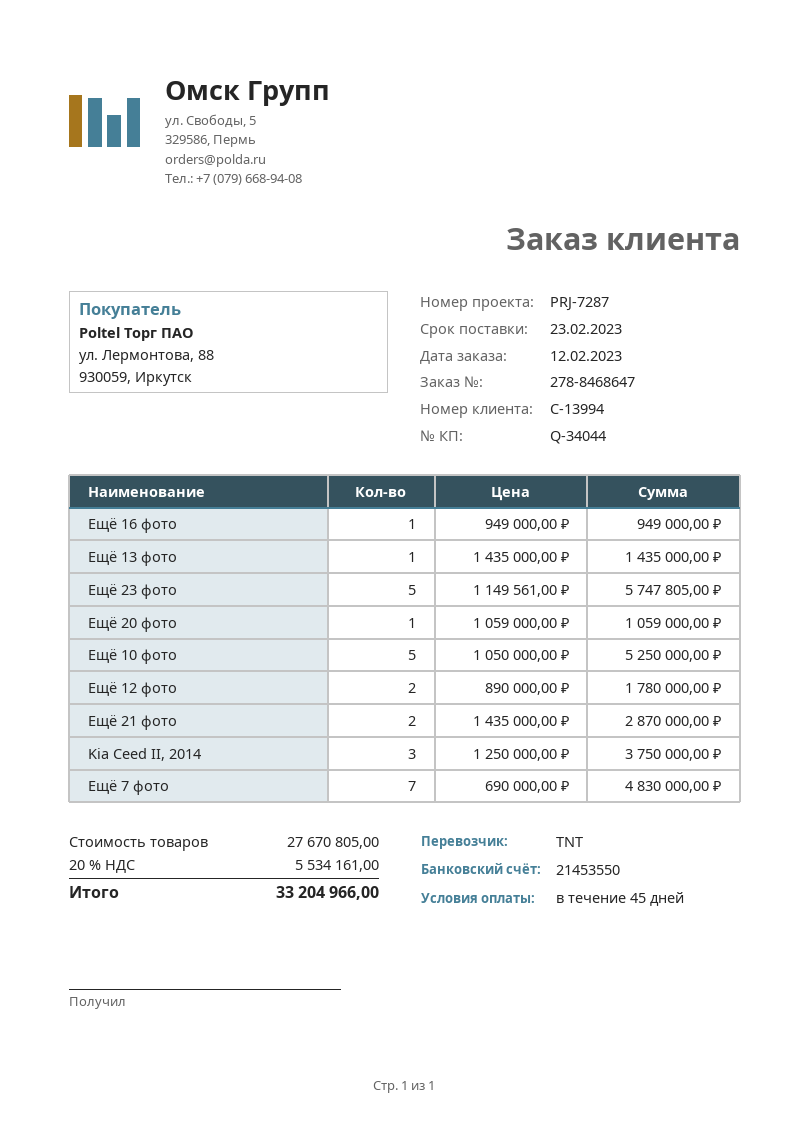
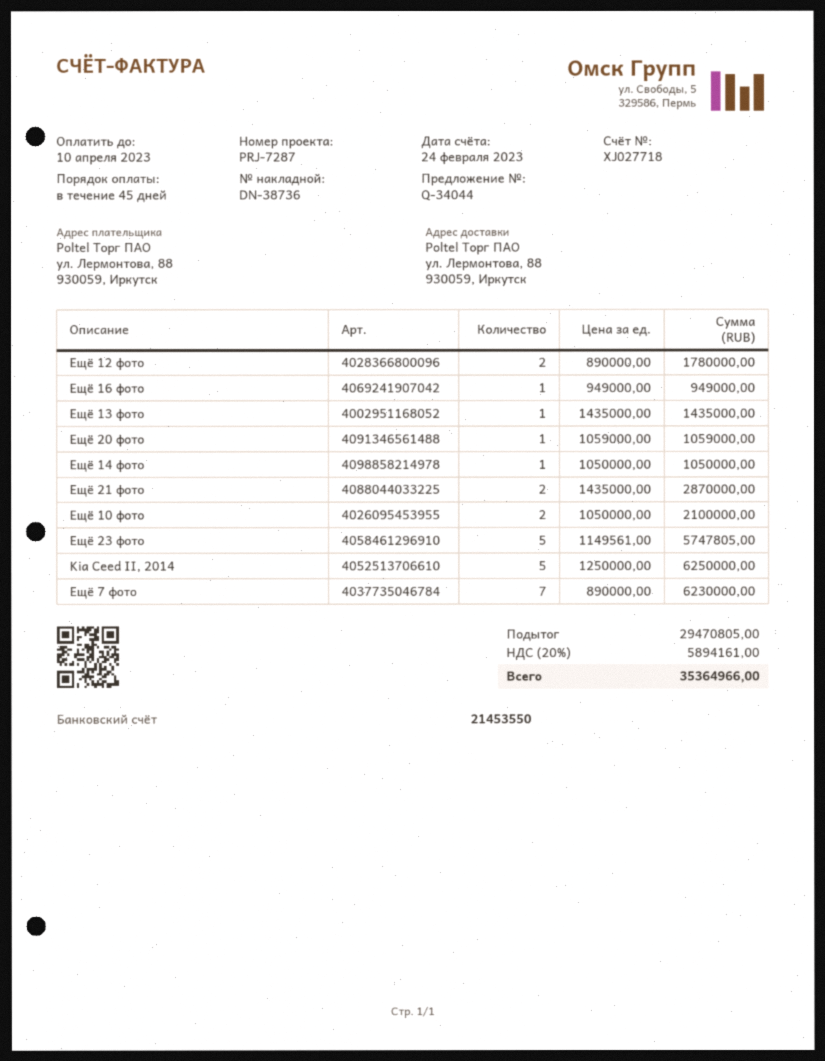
Ещё 10 фото: 5 x 1050000.00 = 5250000.00 -> 2 x 1050000.00 = 2100000.00
Kia Ceed II, 2014: 3 x 1250000.00 = 3750000.00 -> 5 x 1250000.00 = 6250000.00
Ещё 7 фото: 7 x 690000.00 = 4830000.00 -> 7 x 890000.00 = 6230000.00
Ещё 14 фото: none -> 1 x 1050000.00 = 1050000.00
subtotal: 27670805.00 -> 29470805.00
tax: 20% = 5534161.00 -> 20% = 5894161.00
total: 33204966.00 -> 35364966.00

